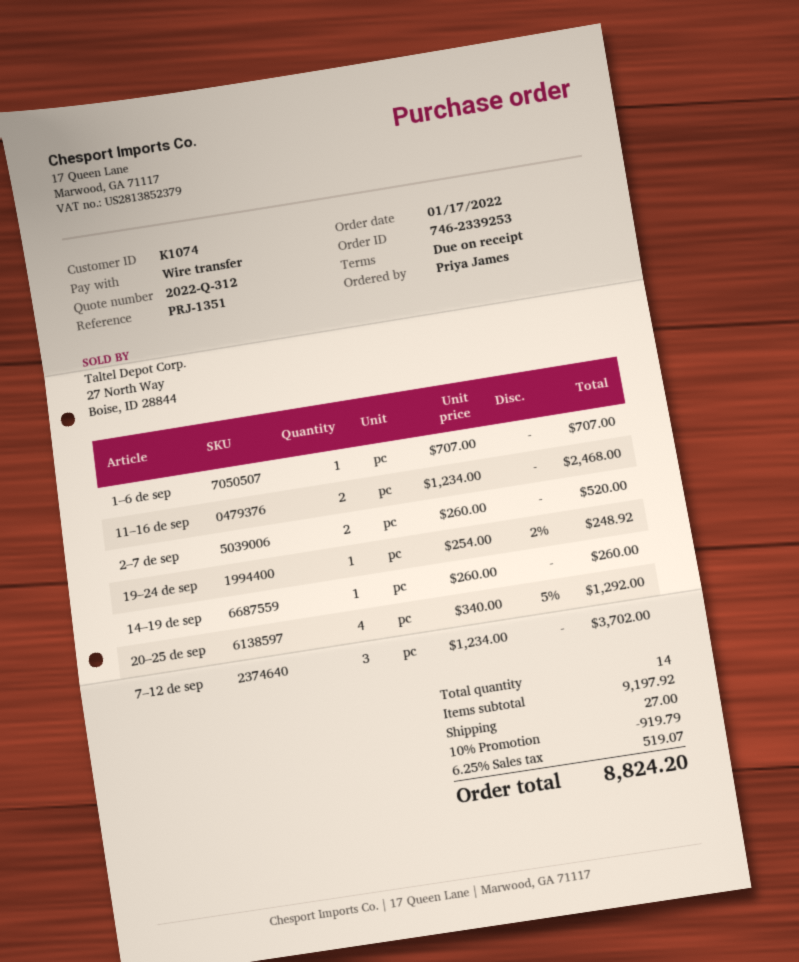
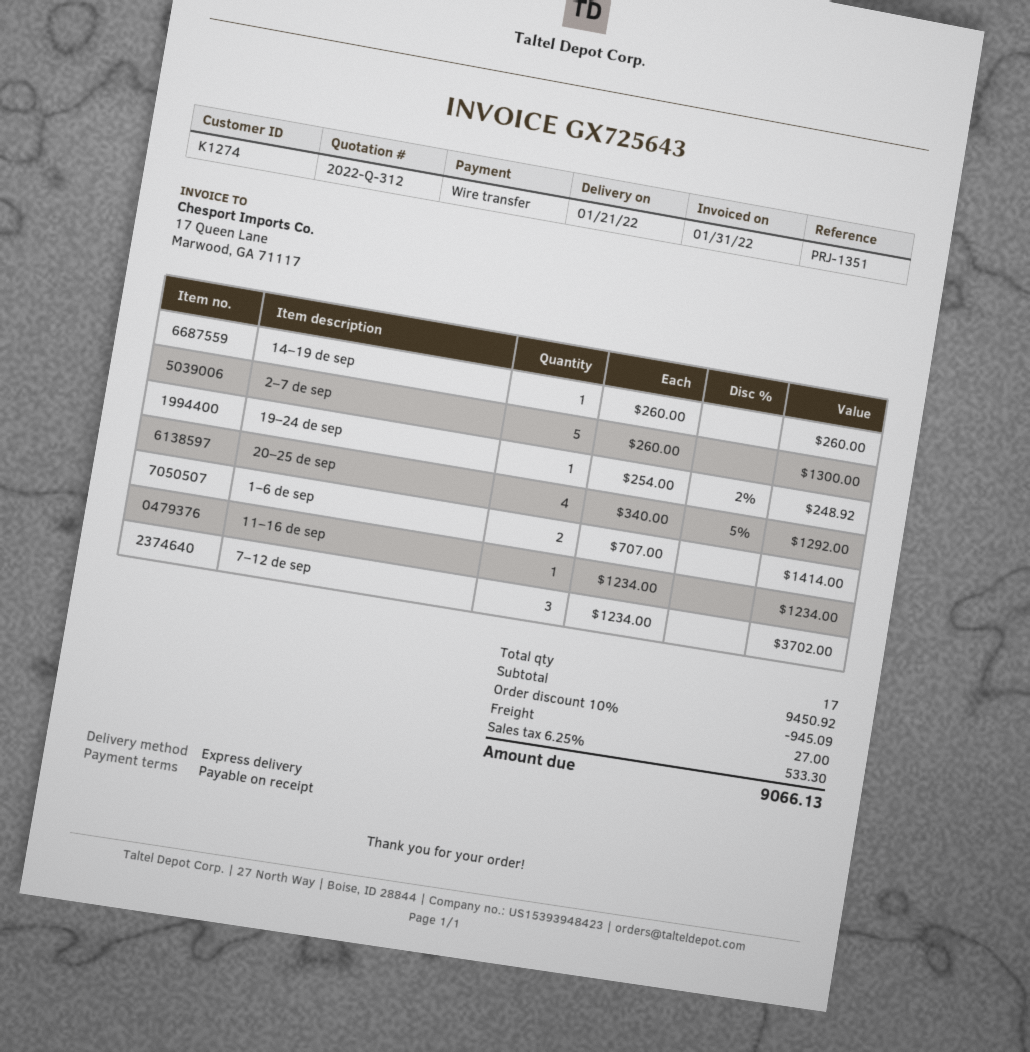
customer number: K1074 -> K1274
1–6 de sep: 1 x 707.00 = 707.00 -> 2 x 707.00 = 1414.00
11–16 de sep: 2 x 1234.00 = 2468.00 -> 1 x 1234.00 = 1234.00
2–7 de sep: 2 x 260.00 = 520.00 -> 5 x 260.00 = 1300.00
total quantity: 14 -> 17
subtotal: 9197.92 -> 9450.92
discount: 10% = 919.79 -> 10% = 945.09
tax: 6.25% = 519.07 -> 6.25% = 533.30
total: 8824.20 -> 9066.13

